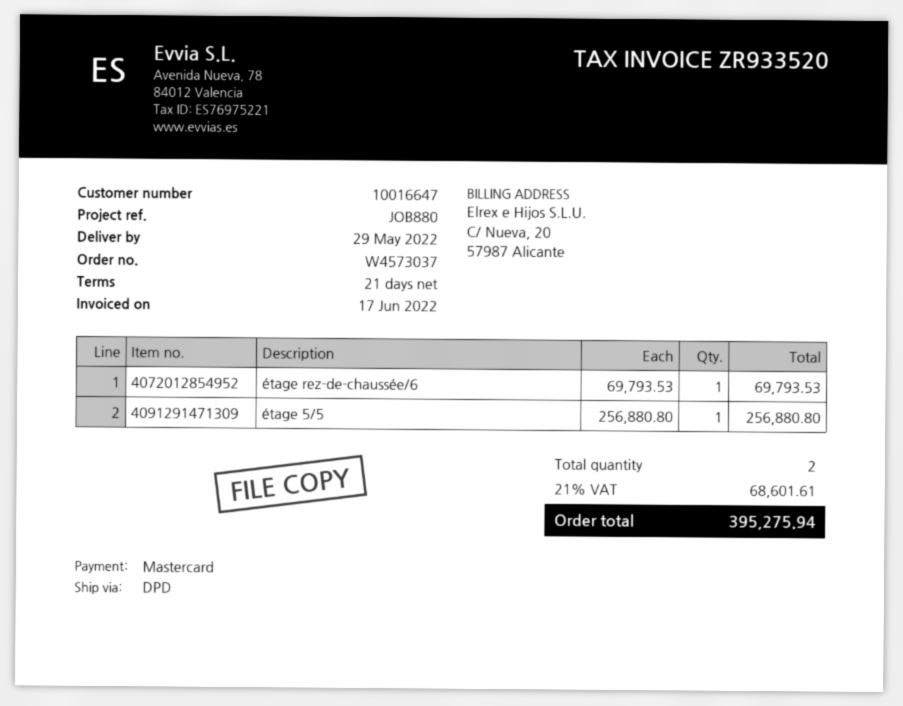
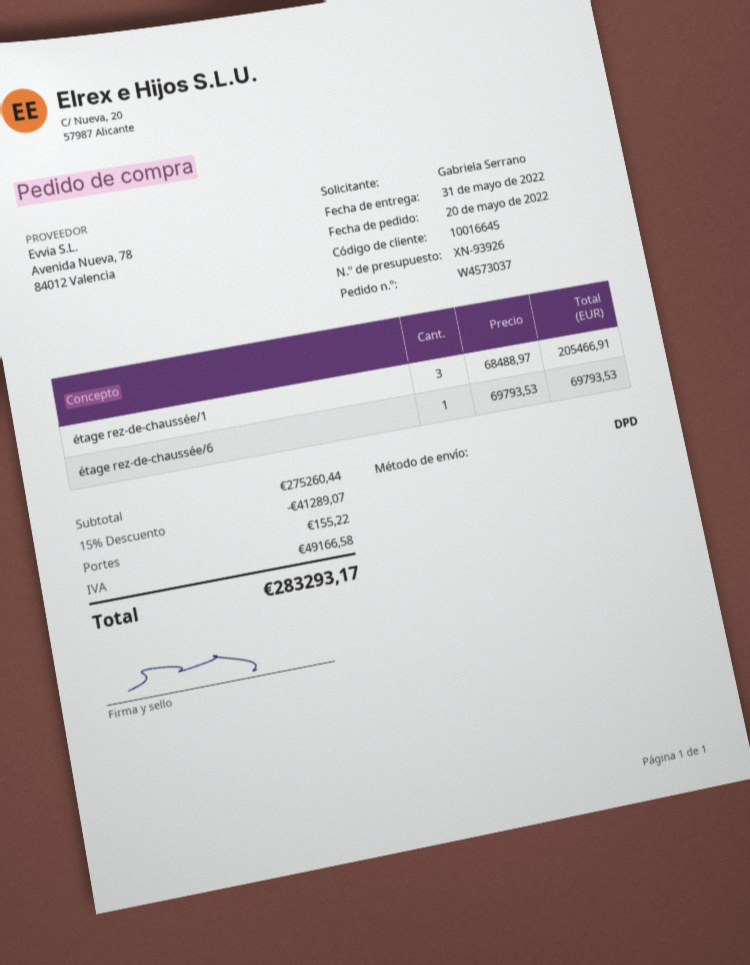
delivery date: 2022-05-29 -> 2022-05-31
customer number: 10016647 -> 10016645
étage 5/5: 1 x 256880.80 = 256880.80 -> none
étage rez-de-chaussée/1: none -> 3 x 68488.97 = 205466.91
discount: none -> 15% = 41289.07
shipping: none -> 155.22
tax: 68601.61 -> 49166.58
total: 395275.94 -> 283293.17

